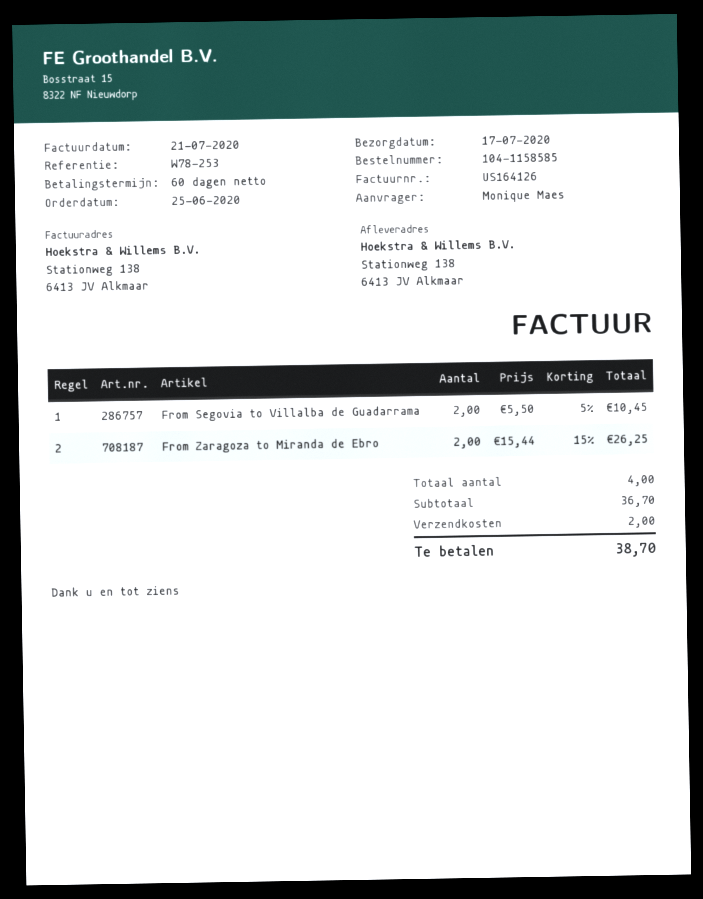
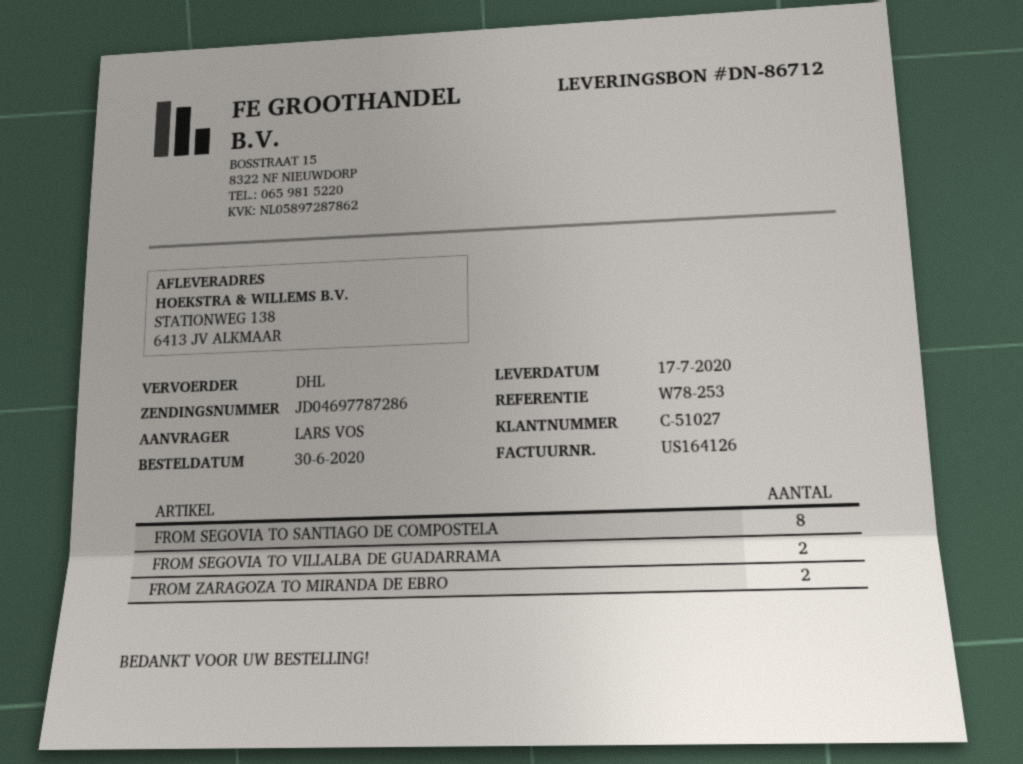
order date: 2020-06-25 -> 2020-06-30
ordered by: Monique Maes -> LARS VOS
FROM SEGOVIA TO SANTIAGO DE COMPOSTELA: none -> 8

